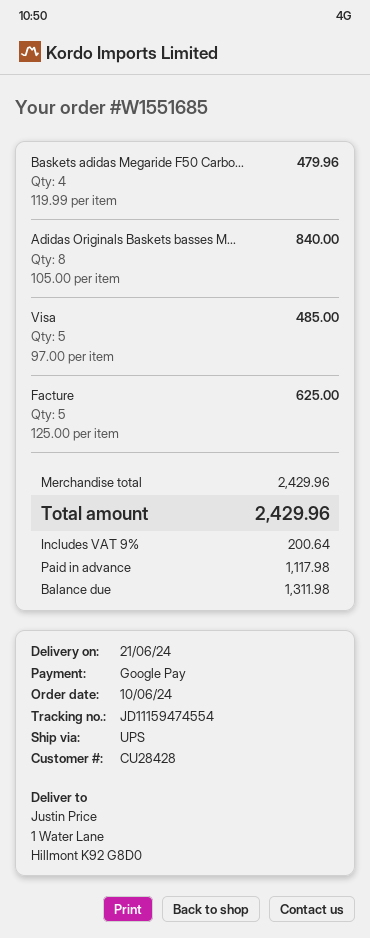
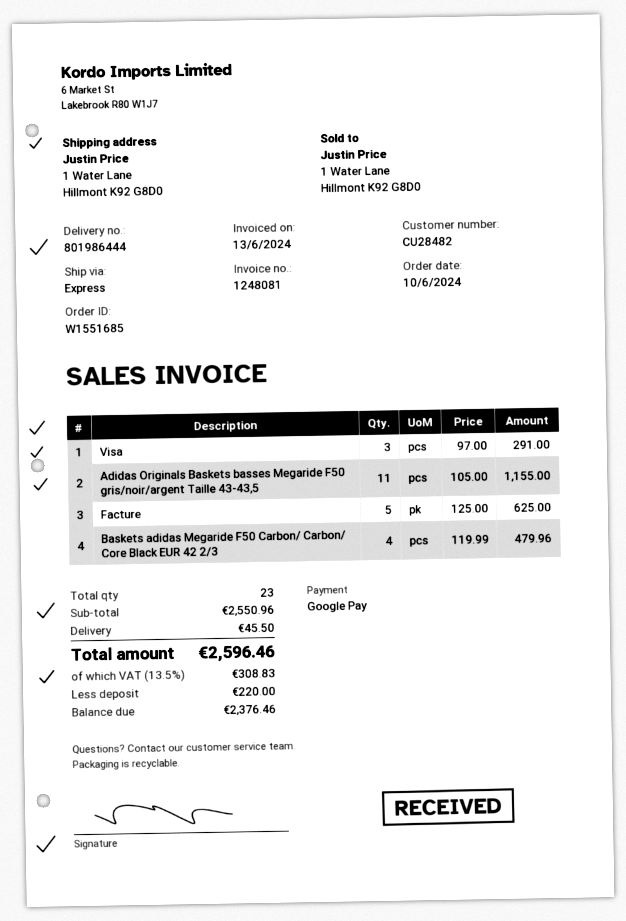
customer number: CU28428 -> CU28482
shipping method: UPS -> express
Adidas Originals Baskets basses M...: 8 x 105.00 = 840.00 -> 11 x 105.00 = 1155.00
Visa: 5 x 97.00 = 485.00 -> 3 x 97.00 = 291.00
subtotal: 2429.96 -> 2550.96
shipping: none -> 45.50
tax: 9% = 200.64 -> 13.5% = 308.83
total: 2429.96 -> 2596.46
deposit: 1117.98 -> 220.00
balance: 1311.98 -> 2376.46

